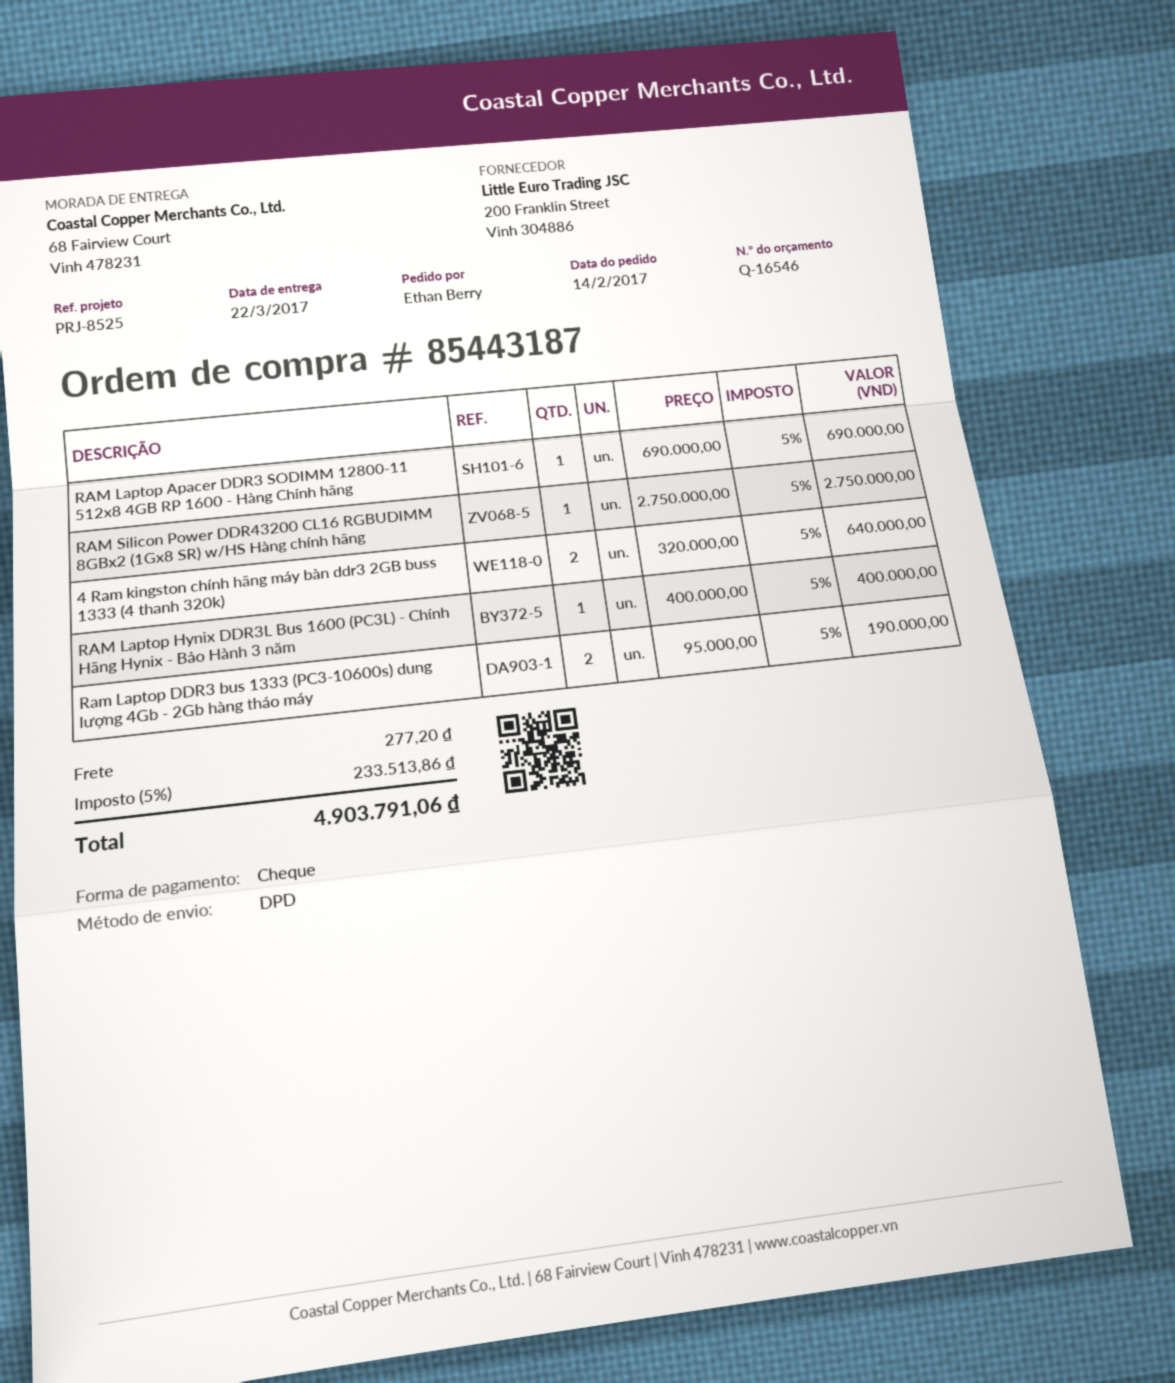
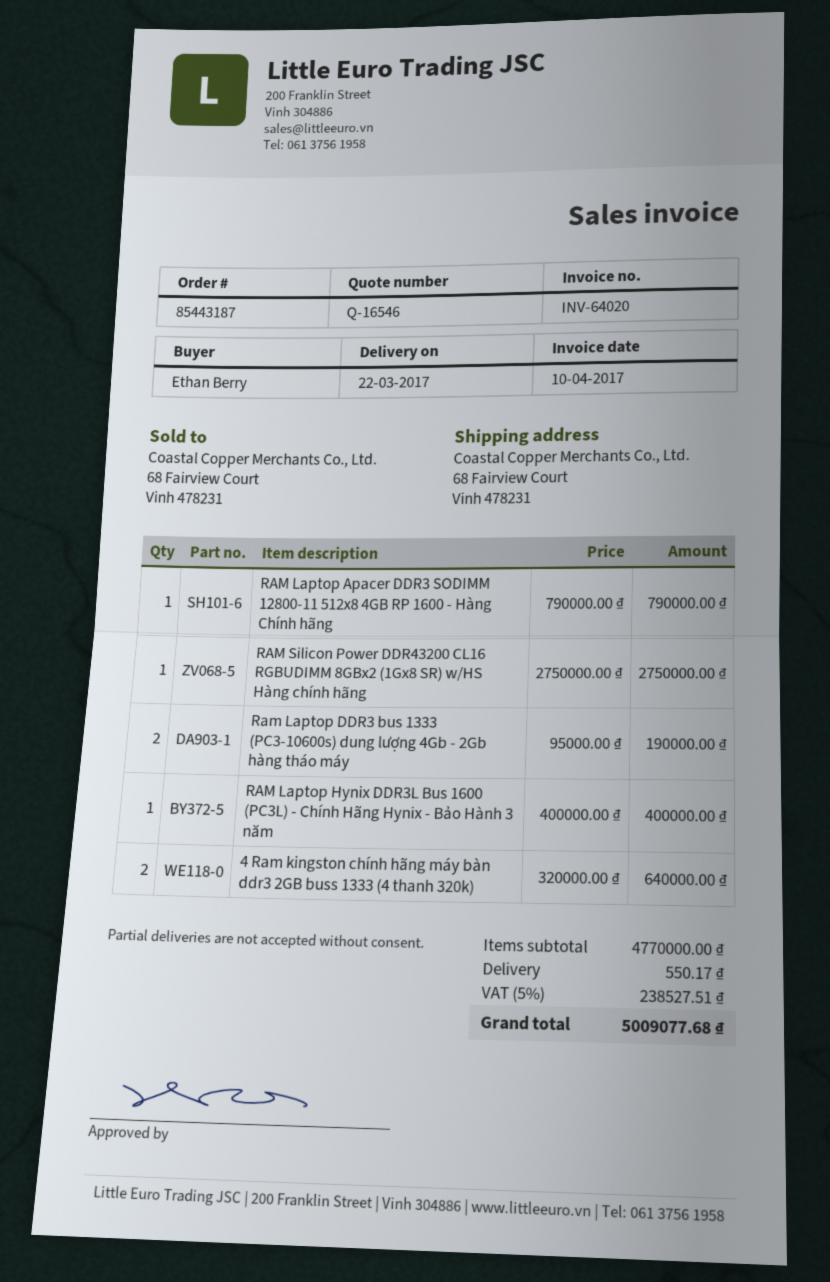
RAM Laptop Apacer DDR3 SODIMM 12800-11 512x8 4GB RP 1600 - Hàng Chính hãng: 1 x 690000.00 = 690000.00 -> 1 x 790000.00 = 790000.00
shipping: 277.20 -> 550.17
tax: 5% = 233513.86 -> 5% = 238527.51
total: 4903791.06 -> 5009077.68

